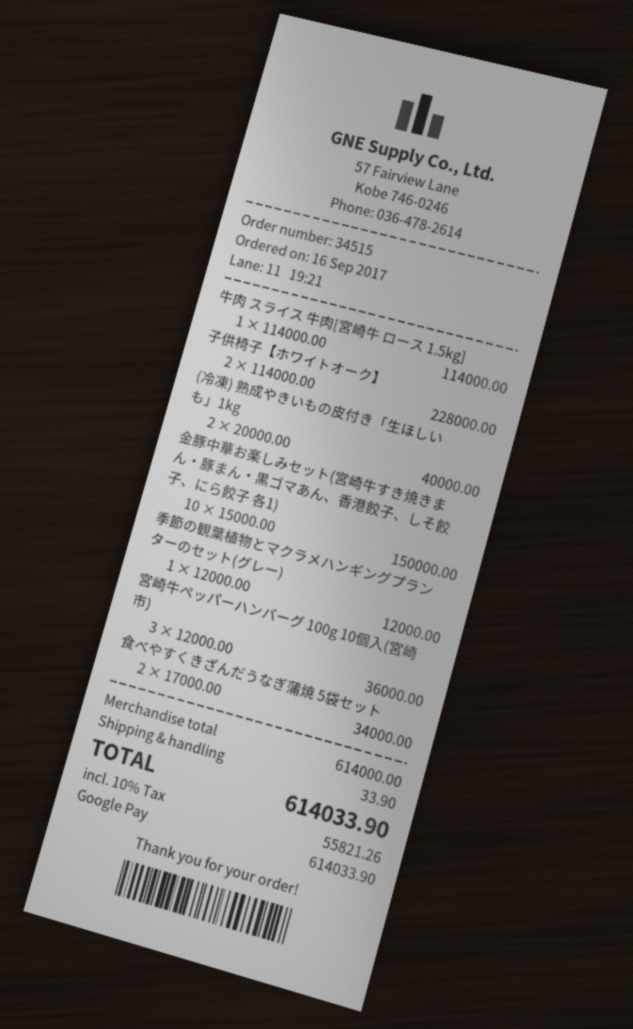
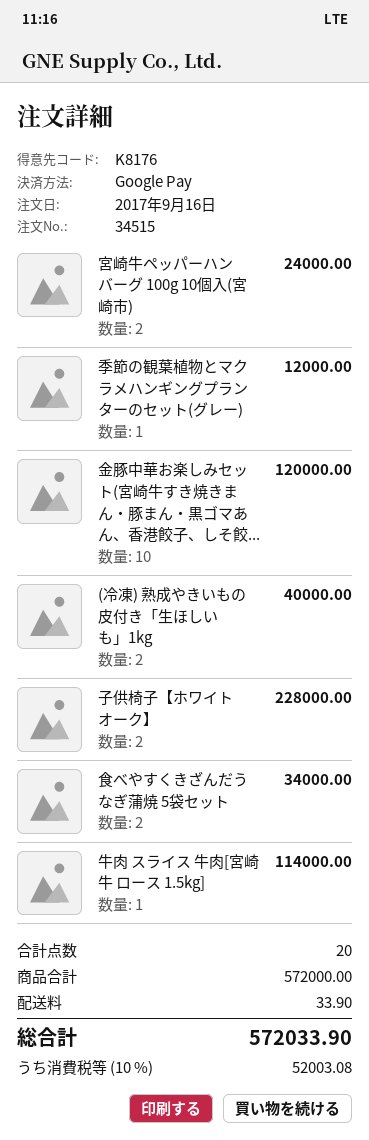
金豚中華お楽しみセット(宮崎牛すき焼きまん・豚まん・黒ゴマあん、香港餃子、しそ餃子、にら餃子 各1): 10 for 150000.00 -> 10 for 120000.00
宮崎牛ペッパーハンバーグ 100g 10個入(宮崎市): 3 for 36000.00 -> 2 for 24000.00
subtotal: 614000.00 -> 572000.00
tax: 10% = 55821.26 -> 10% = 52003.08
total: 614033.90 -> 572033.90

